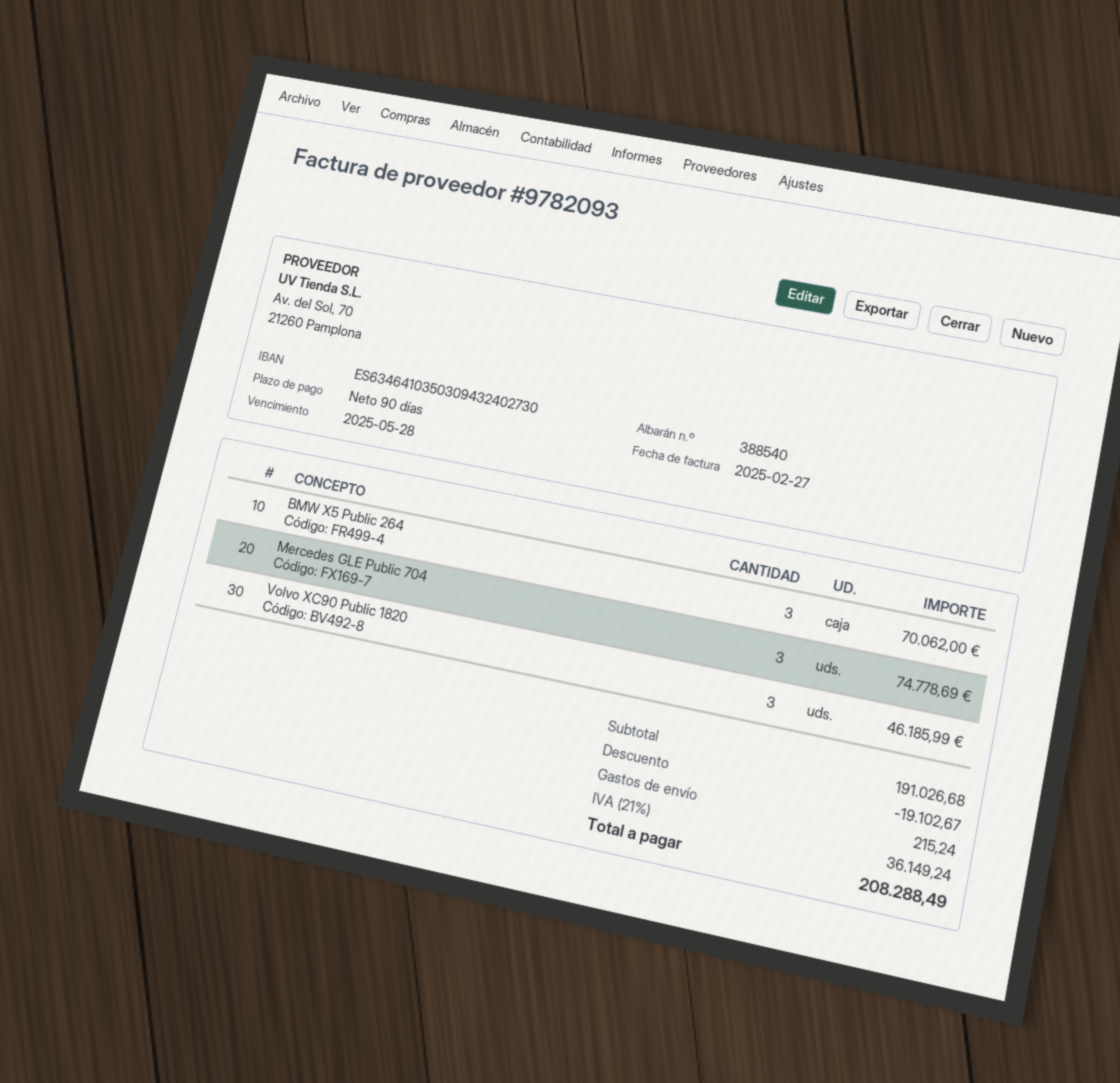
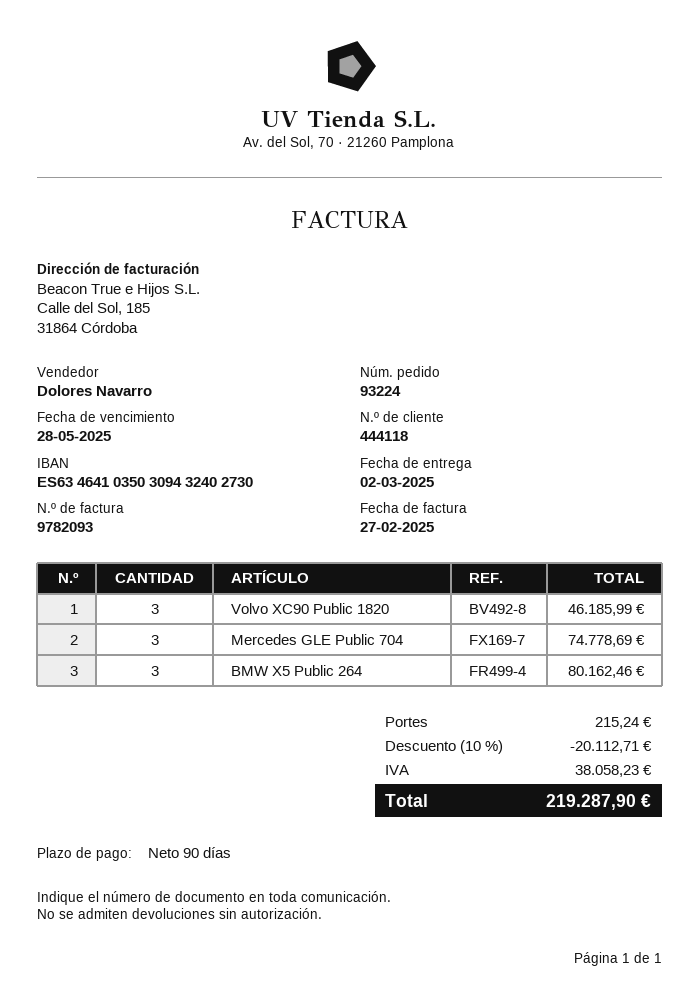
BMW X5 Public 264: 3 for 70062.00 -> 3 for 80162.46
discount: 19102.67 -> 20112.71
tax: 36149.24 -> 38058.23
total: 208288.49 -> 219287.90

